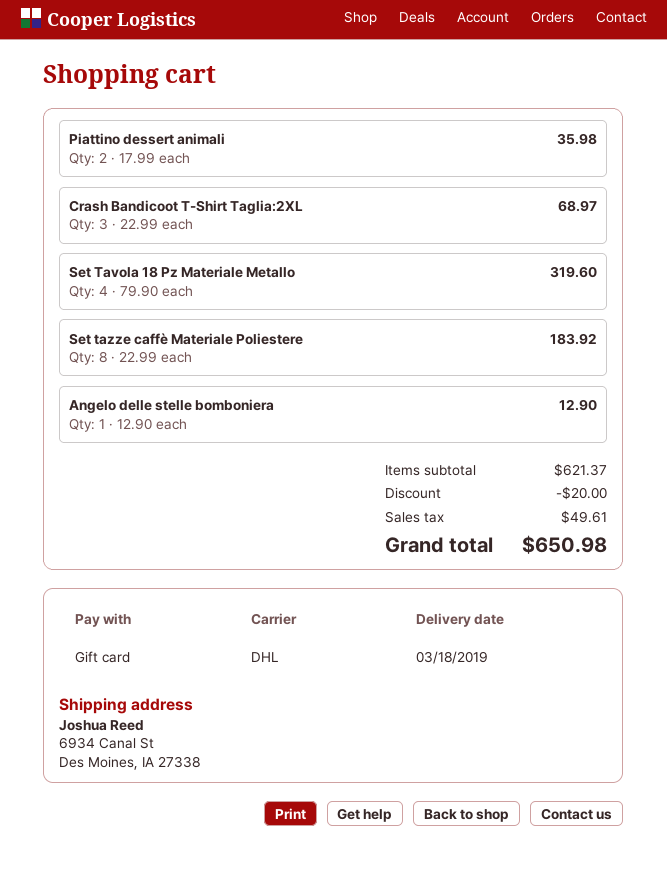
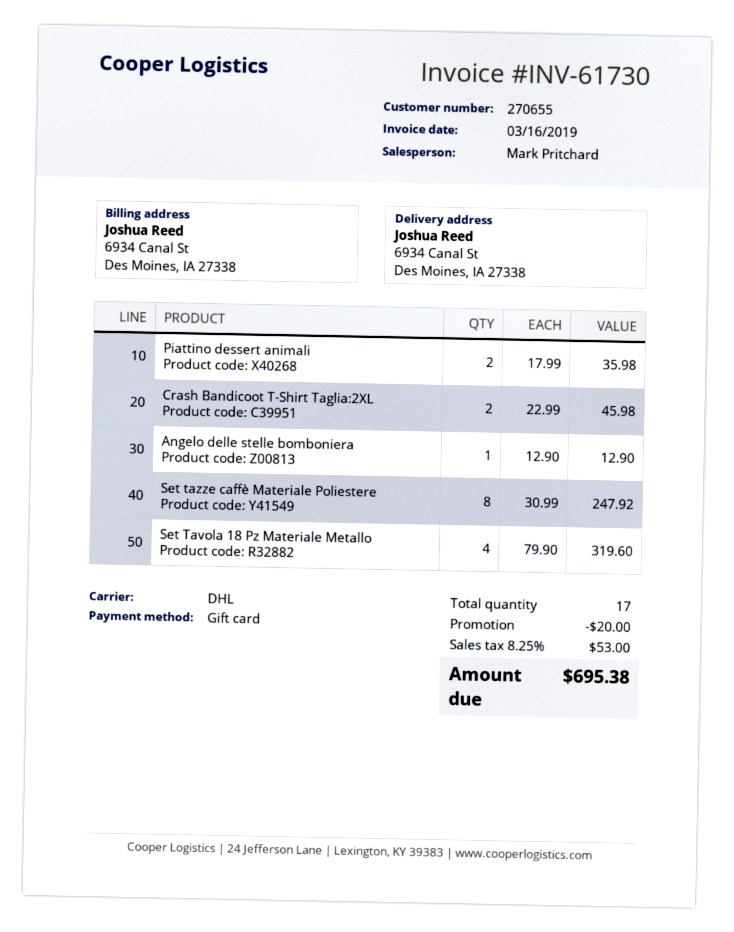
Crash Bandicoot T-Shirt Taglia:2XL: 3 x 22.99 = 68.97 -> 2 x 22.99 = 45.98
Set tazze caffè Materiale Poliestere: 8 x 22.99 = 183.92 -> 8 x 30.99 = 247.92
tax: 49.61 -> 53.00
total: 650.98 -> 695.38

